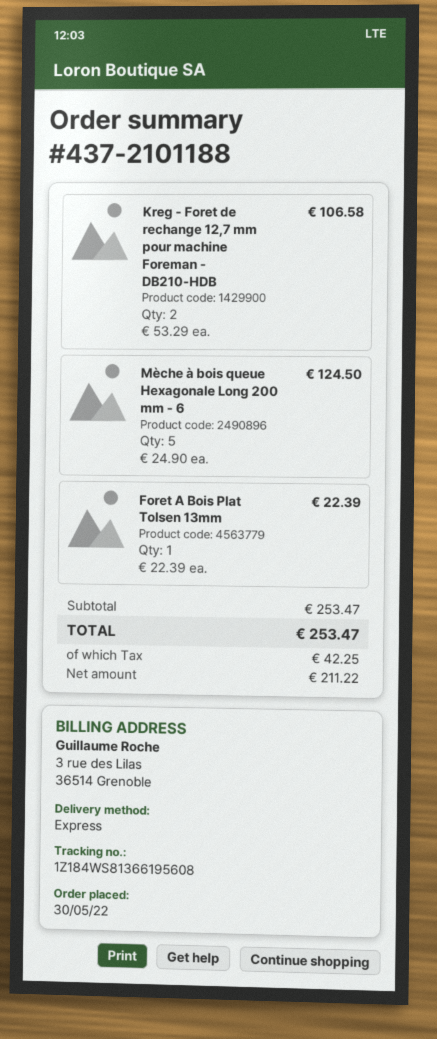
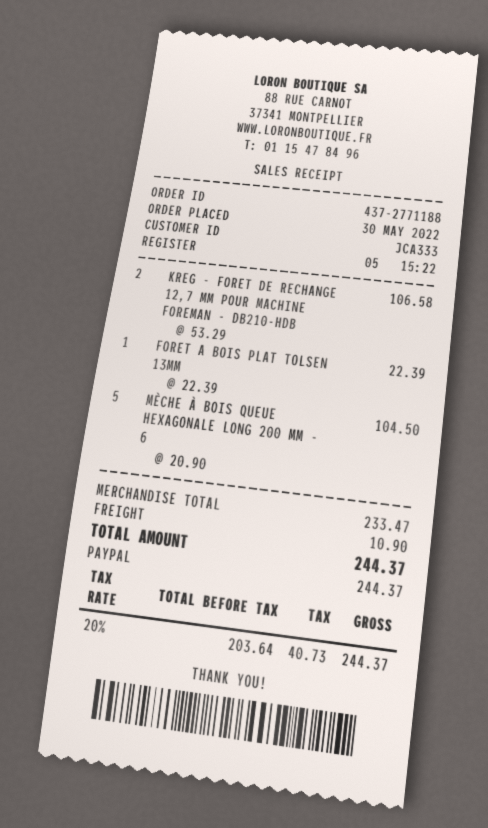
order number: 437-2101188 -> 437-2771188
Mèche à bois queue Hexagonale Long 200 mm - 6: 5 x 24.90 = 124.50 -> 5 x 20.90 = 104.50
subtotal: 253.47 -> 233.47
shipping: none -> 10.90
net: 211.22 -> 203.64
tax: 42.25 -> 40.73
total: 253.47 -> 244.37

